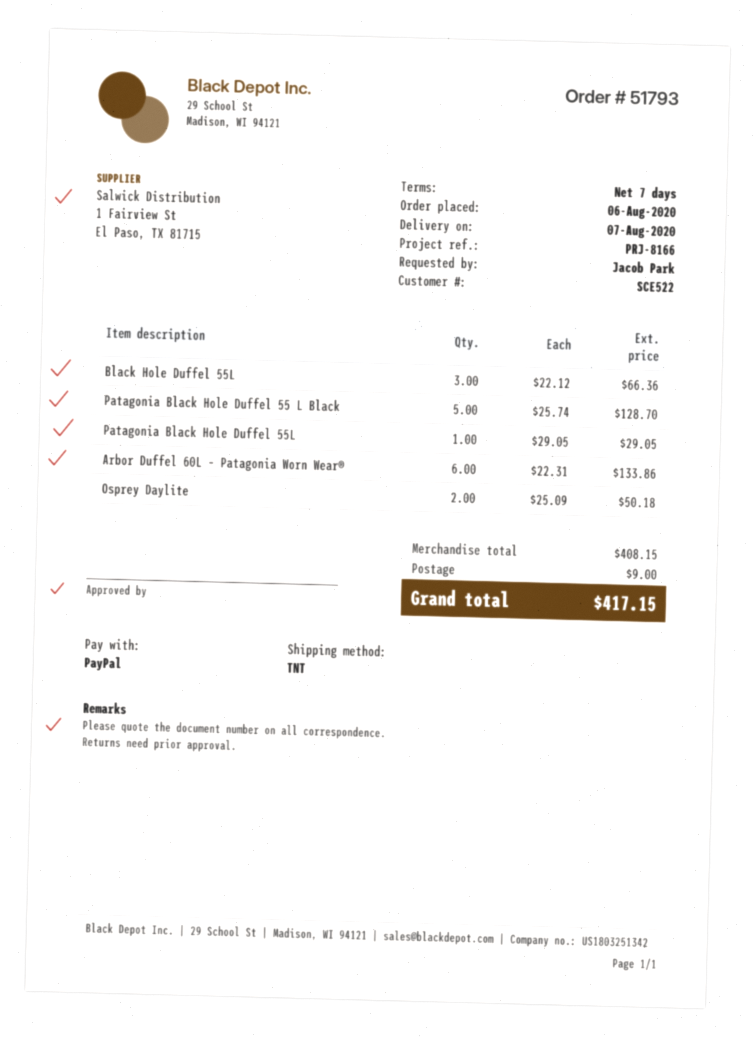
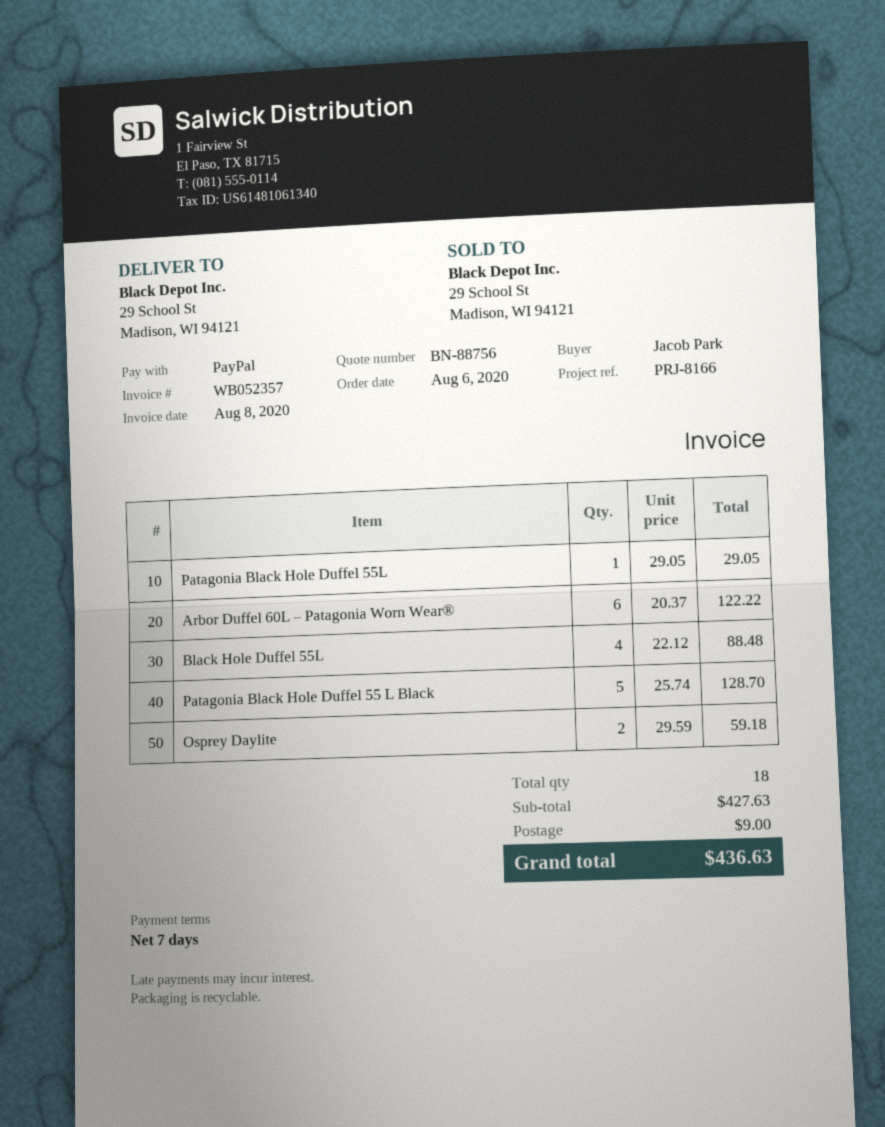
Black Hole Duffel 55L: 3 x 22.12 = 66.36 -> 4 x 22.12 = 88.48
Arbor Duffel 60L – Patagonia Worn Wear®: 6 x 22.31 = 133.86 -> 6 x 20.37 = 122.22
Osprey Daylite: 2 x 25.09 = 50.18 -> 2 x 29.59 = 59.18
subtotal: 408.15 -> 427.63
total: 417.15 -> 436.63

